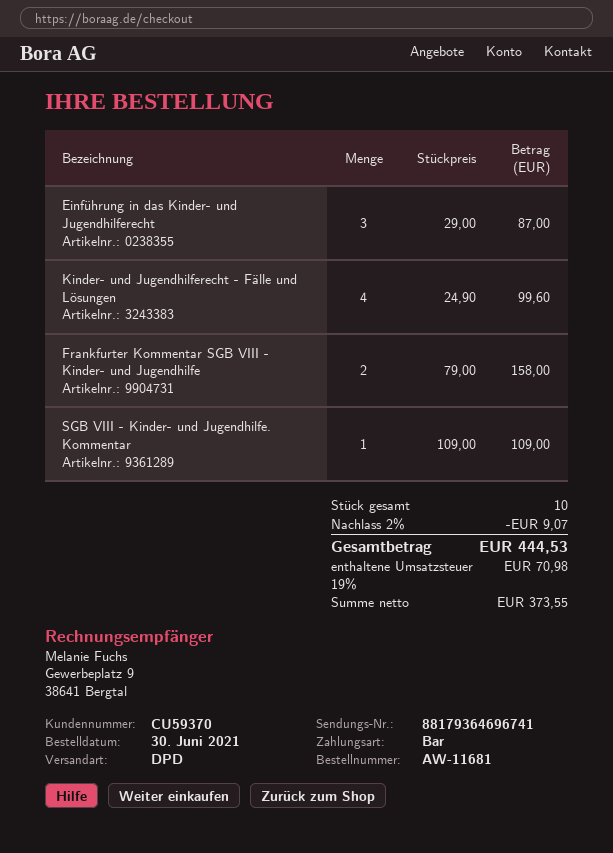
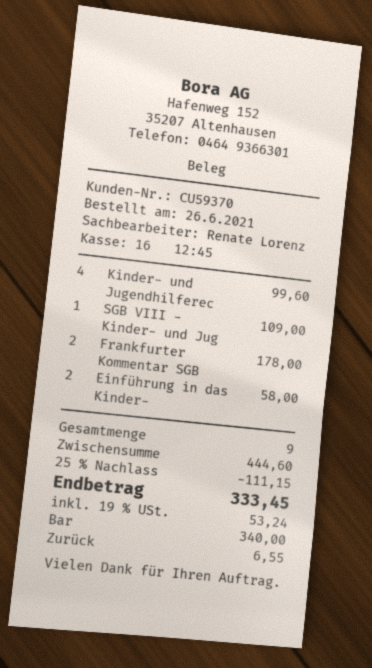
order date: 2021-06-30 -> 2021-06-26
Einführung in das Kinder- und Jugendhilferecht: 3 for 87.00 -> 2 for 58.00
Frankfurter Kommentar SGB VIII - Kinder- und Jugendhilfe: 2 for 158.00 -> 2 for 178.00
total quantity: 10 -> 9
discount: 2% = 9.07 -> 25% = 111.15
tax: 19% = 70.98 -> 19% = 53.24
total: 444.53 -> 333.45

